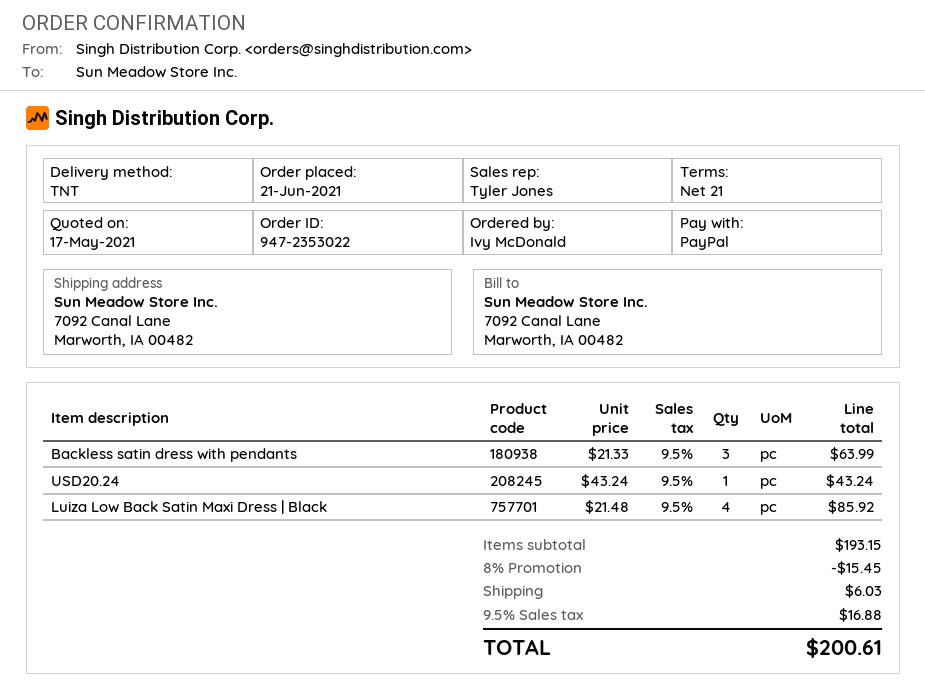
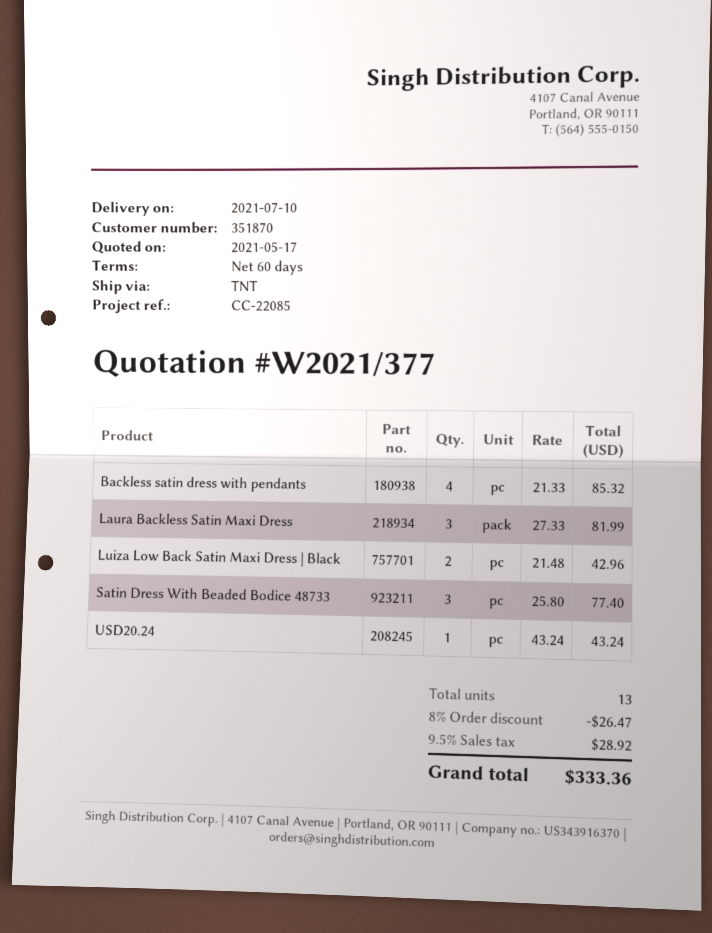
payment terms: 21 days -> 60 days
Backless satin dress with pendants: 3 x 21.33 = 63.99 -> 4 x 21.33 = 85.32
Luiza Low Back Satin Maxi Dress | Black: 4 x 21.48 = 85.92 -> 2 x 21.48 = 42.96
Laura Backless Satin Maxi Dress: none -> 3 x 27.33 = 81.99
Satin Dress With Beaded Bodice 48733: none -> 3 x 25.80 = 77.40
discount: 8% = 15.45 -> 8% = 26.47
shipping: 6.03 -> none
tax: 9.5% = 16.88 -> 9.5% = 28.92
total: 200.61 -> 333.36

